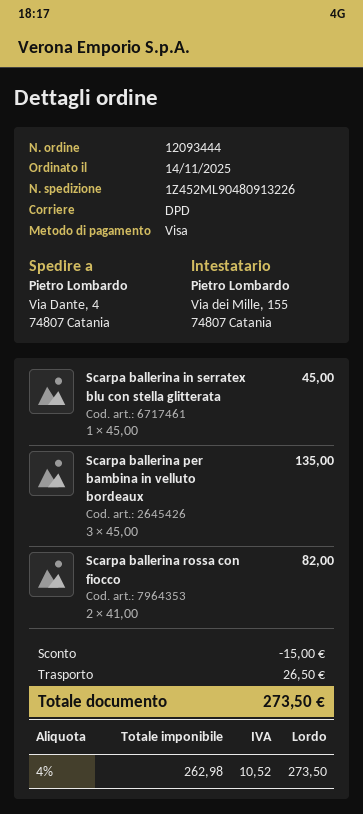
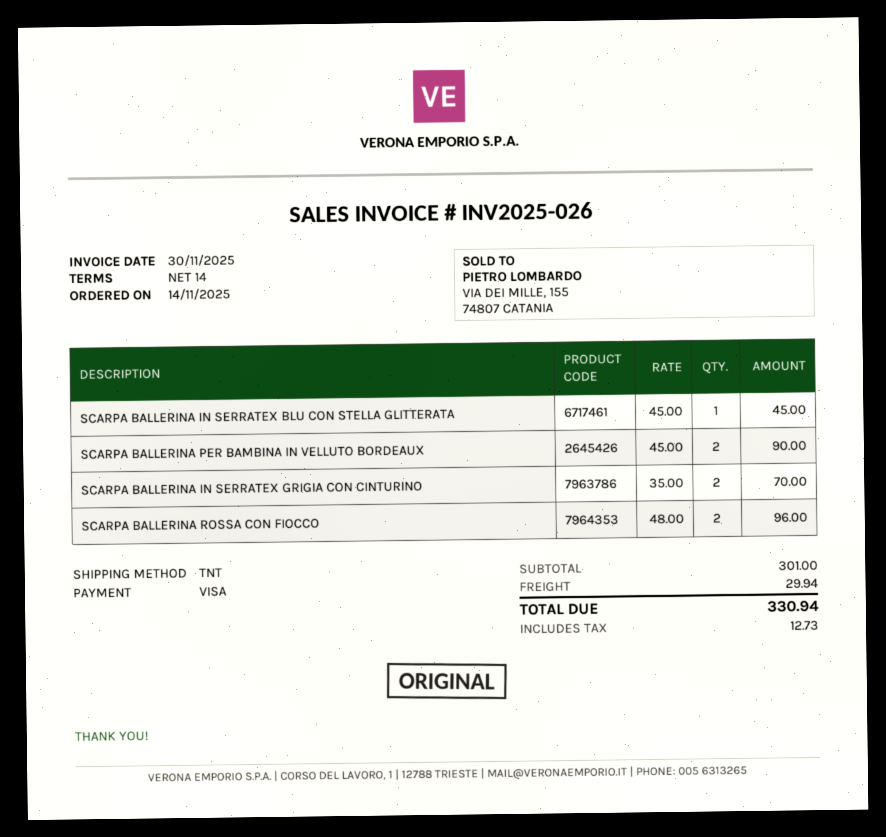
shipping method: DPD -> TNT
Scarpa ballerina per bambina in velluto bordeaux: 3 x 45.00 = 135.00 -> 2 x 45.00 = 90.00
Scarpa ballerina rossa con fiocco: 2 x 41.00 = 82.00 -> 2 x 48.00 = 96.00
SCARPA BALLERINA IN SERRATEX GRIGIA CON CINTURINO: none -> 2 x 35.00 = 70.00
discount: 15.00 -> none
shipping: 26.50 -> 29.94
tax: 10.52 -> 12.73
total: 273.50 -> 330.94

